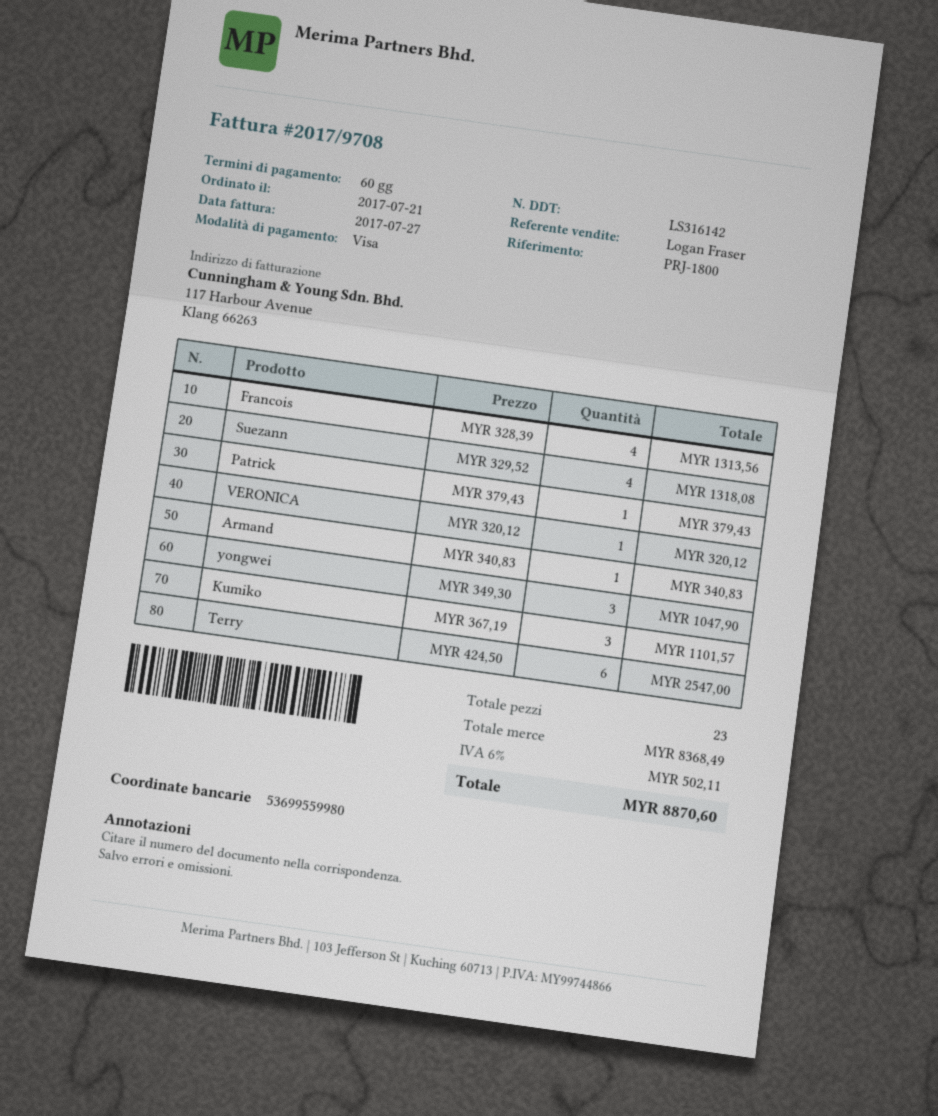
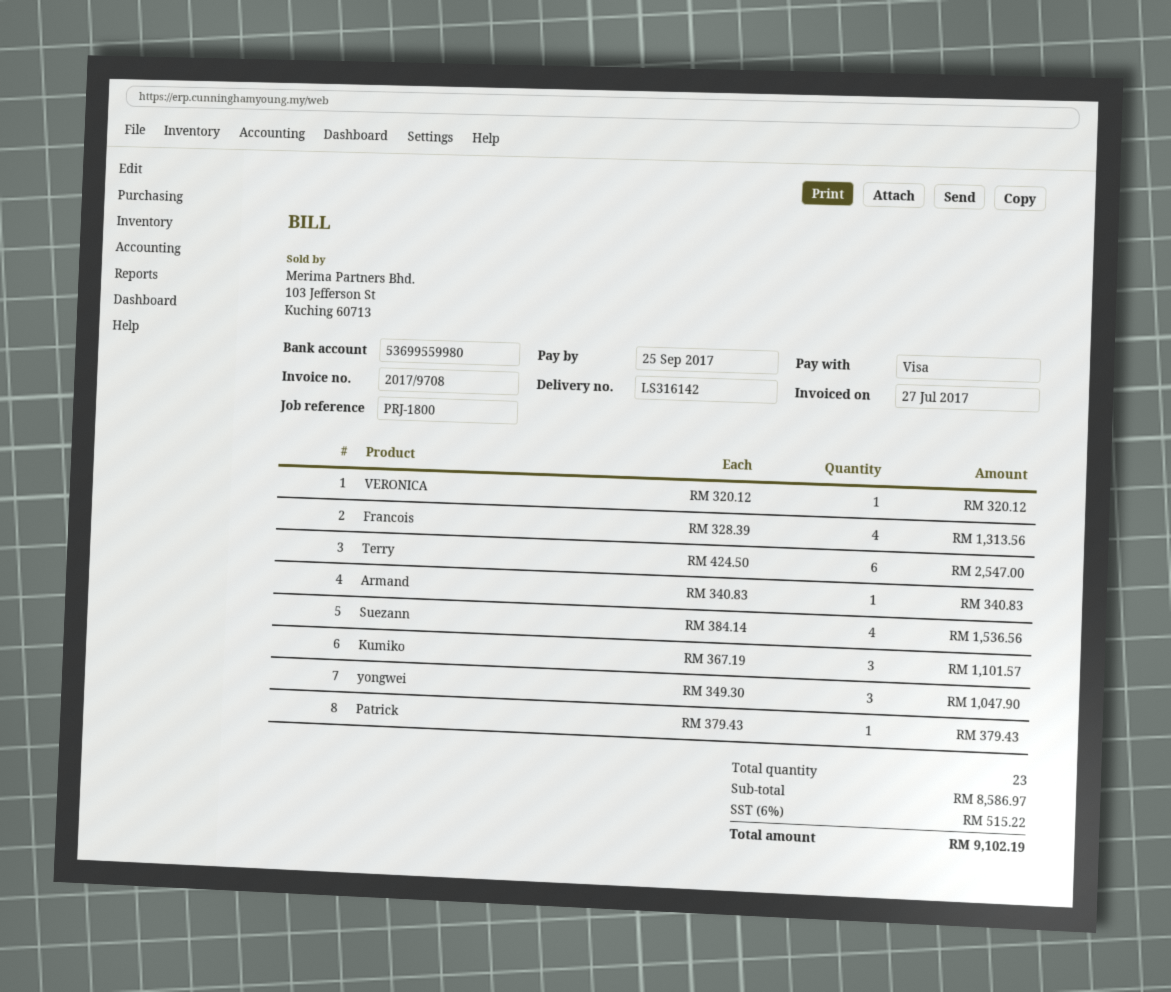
Suezann: 4 x 329.52 = 1318.08 -> 4 x 384.14 = 1536.56
subtotal: 8368.49 -> 8586.97
tax: 6% = 502.11 -> 6% = 515.22
total: 8870.60 -> 9102.19

